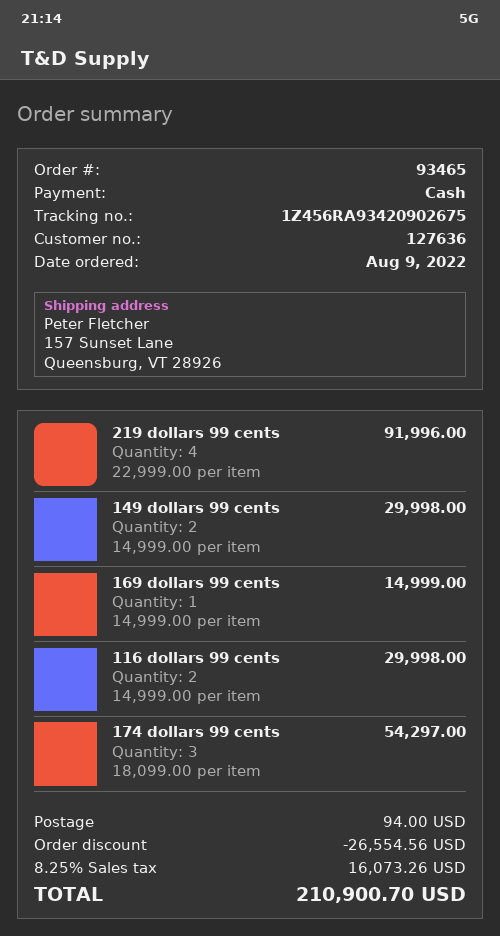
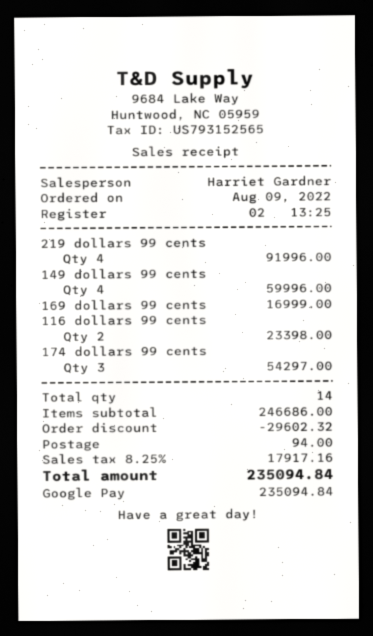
payment method: cash -> Google Pay
149 dollars 99 cents: 2 for 29998.00 -> 4 for 59996.00
169 dollars 99 cents: 1 for 14999.00 -> 1 for 16999.00
116 dollars 99 cents: 2 for 29998.00 -> 2 for 23398.00
discount: 26554.56 -> 29602.32
tax: 8.25% = 16073.26 -> 8.25% = 17917.16
total: 210900.70 -> 235094.84

